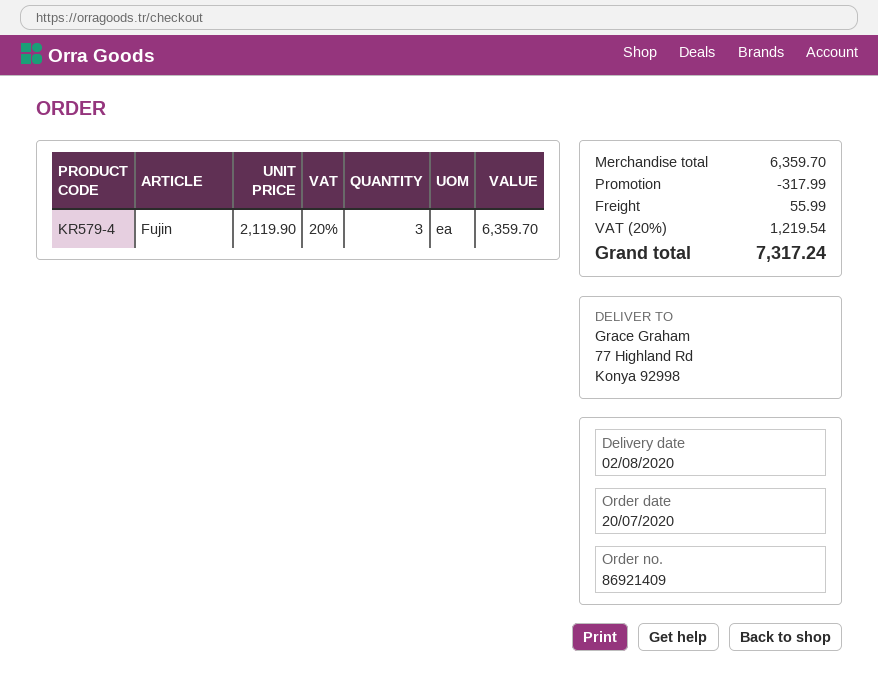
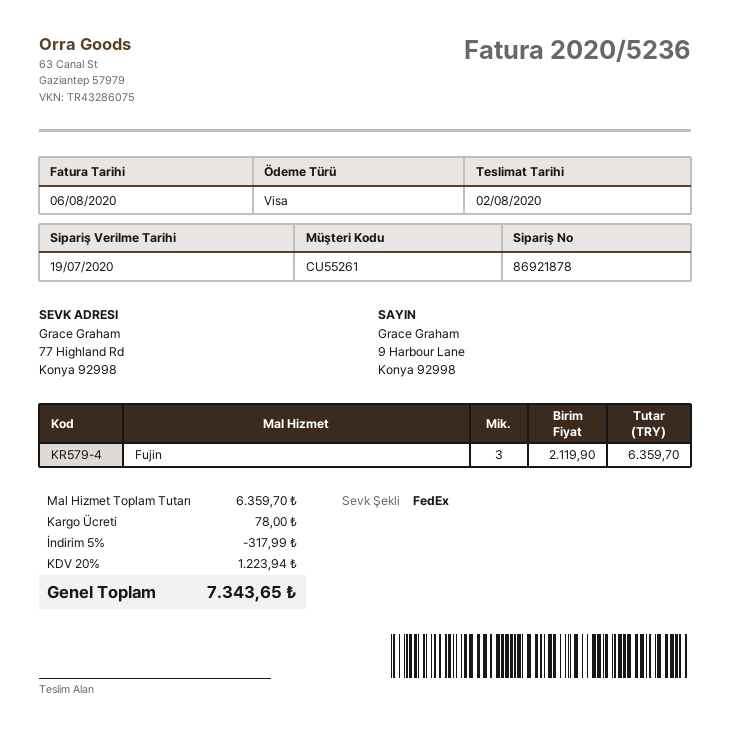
order number: 86921409 -> 86921878
order date: 2020-07-20 -> 2020-07-19
shipping: 55.99 -> 78.00
tax: 20% = 1219.54 -> 20% = 1223.94
total: 7317.24 -> 7343.65

